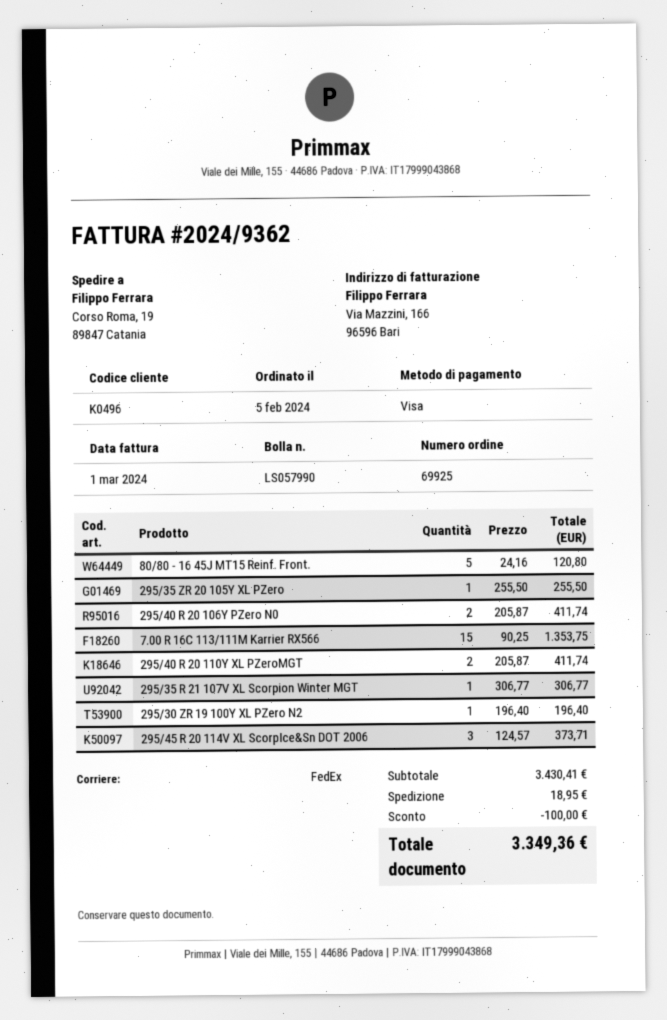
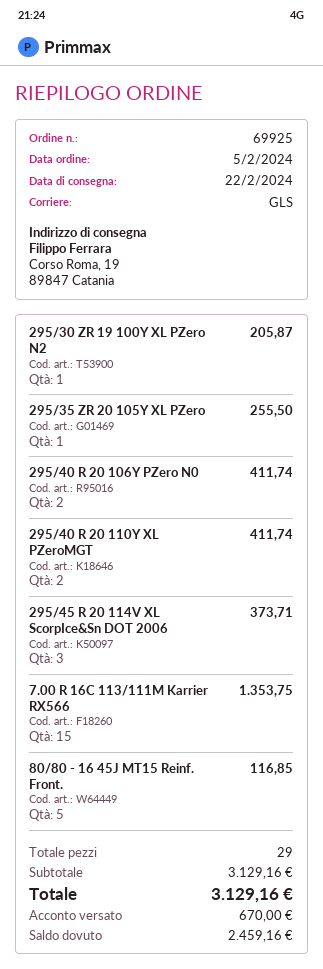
shipping method: FedEx -> GLS
80/80 - 16 45J MT15 Reinf. Front.: 5 for 120.80 -> 5 for 116.85
295/35 R 21 107V XL Scorpion Winter MGT: 1 for 306.77 -> none
295/30 ZR 19 100Y XL PZero N2: 1 for 196.40 -> 1 for 205.87
subtotal: 3430.41 -> 3129.16
discount: 100.00 -> none
shipping: 18.95 -> none
total: 3349.36 -> 3129.16

